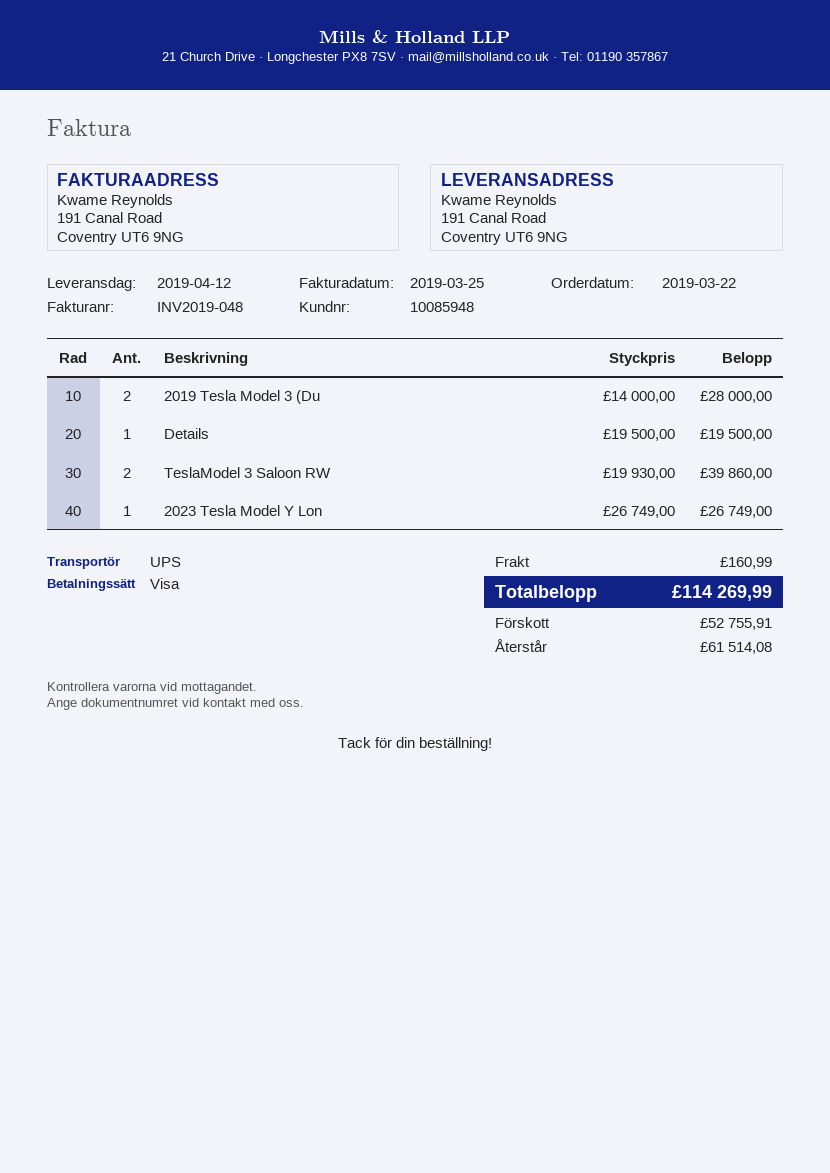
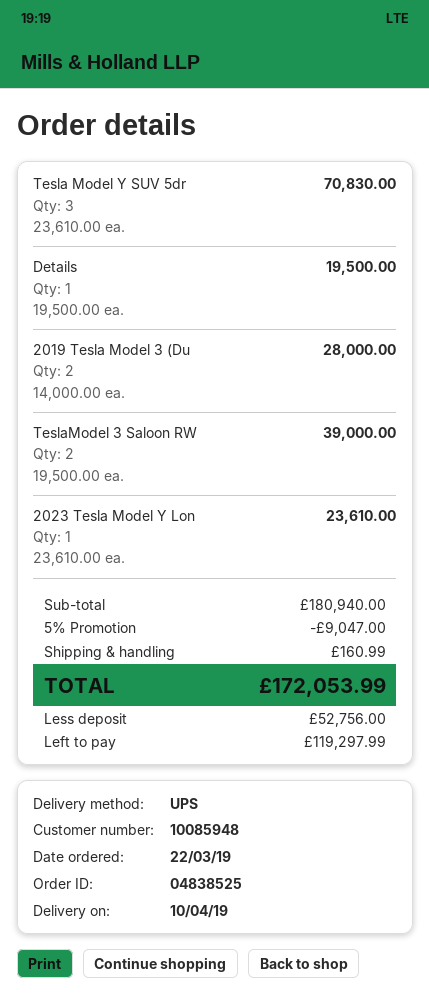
delivery date: 2019-04-12 -> 2019-04-10
TeslaModel 3 Saloon RW: 2 x 19930.00 = 39860.00 -> 2 x 19500.00 = 39000.00
2023 Tesla Model Y Lon: 1 x 26749.00 = 26749.00 -> 1 x 23610.00 = 23610.00
Tesla Model Y SUV 5dr: none -> 3 x 23610.00 = 70830.00
discount: none -> 5% = 9047.00
total: 114269.99 -> 172053.99
deposit: 52755.91 -> 52756.00
balance: 61514.08 -> 119297.99

